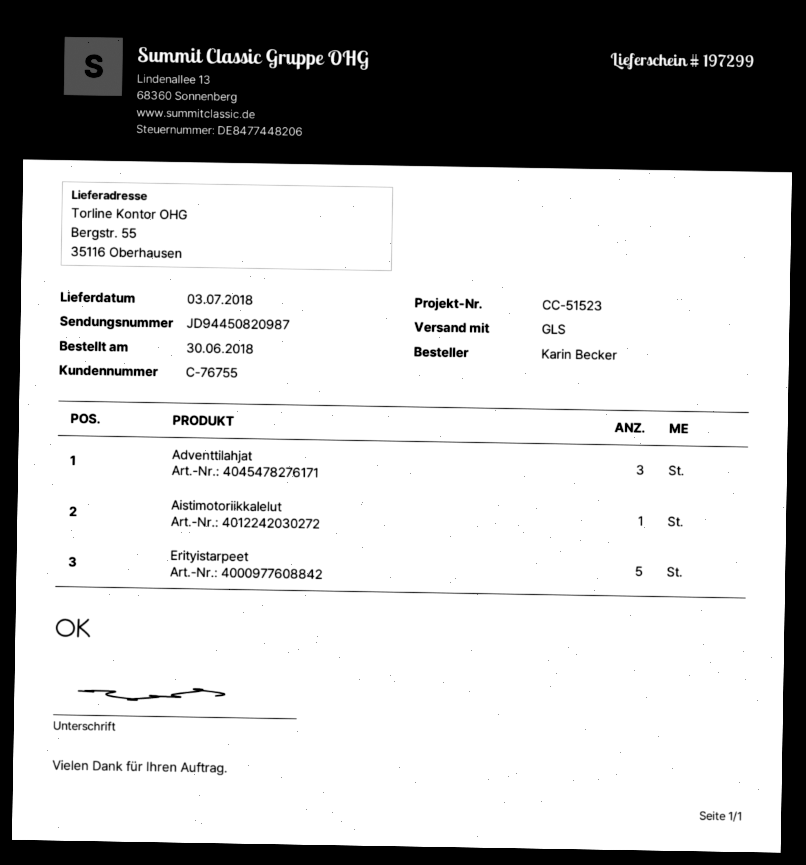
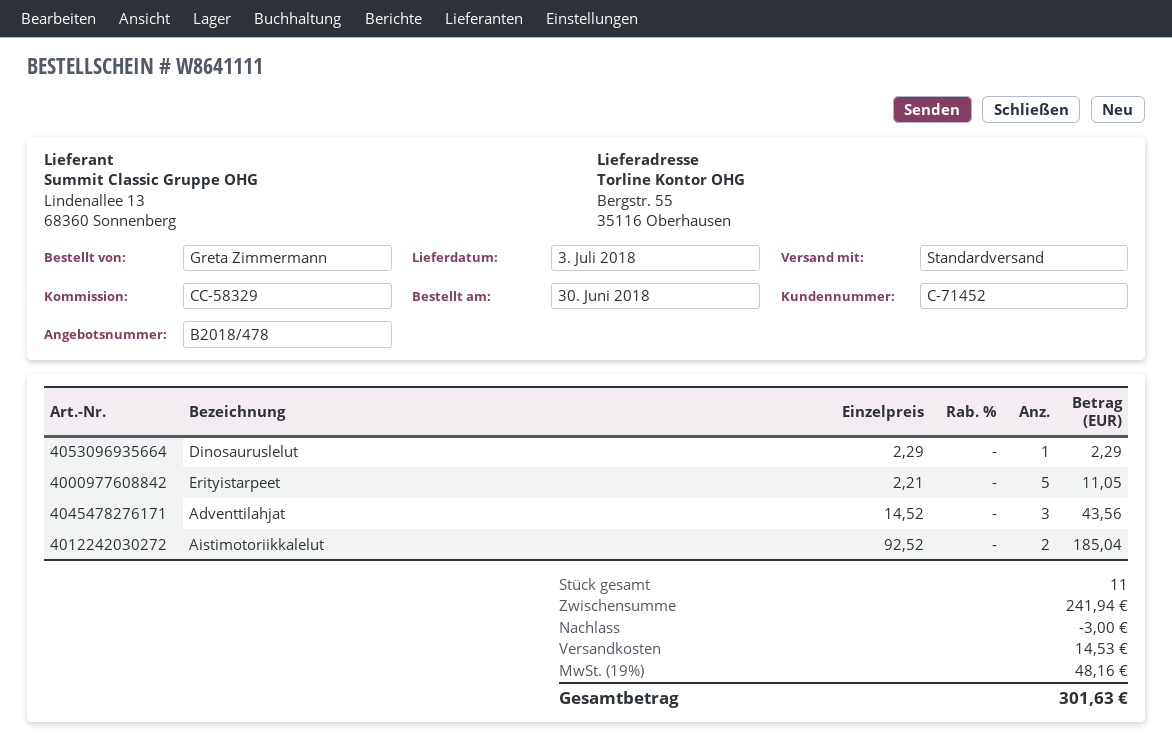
customer number: C-76755 -> C-71452
reference: CC-51523 -> CC-58329
ordered by: Karin Becker -> Greta Zimmermann
shipping method: GLS -> standard
Aistimotoriikkalelut: 1 -> 2
Dinosauruslelut: none -> 1

